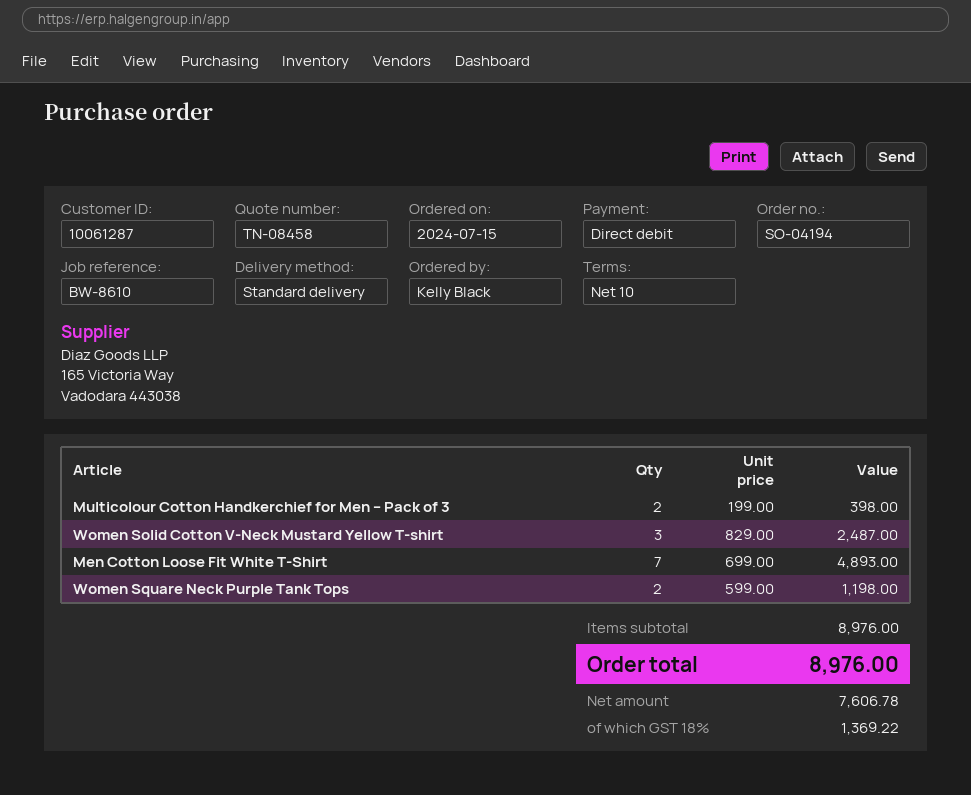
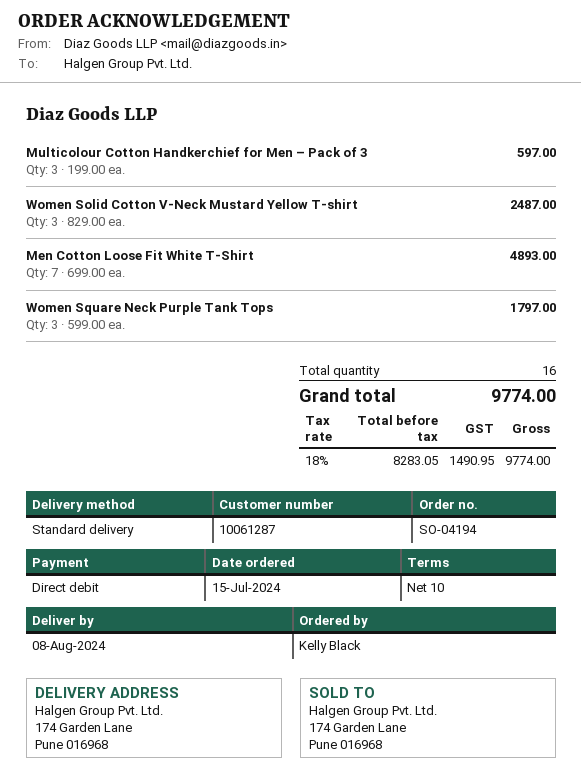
Multicolour Cotton Handkerchief for Men – Pack of 3: 2 x 199.00 = 398.00 -> 3 x 199.00 = 597.00
Women Square Neck Purple Tank Tops: 2 x 599.00 = 1198.00 -> 3 x 599.00 = 1797.00
net: 7606.78 -> 8283.05
tax: 18% = 1369.22 -> 18% = 1490.95
total: 8976.00 -> 9774.00

